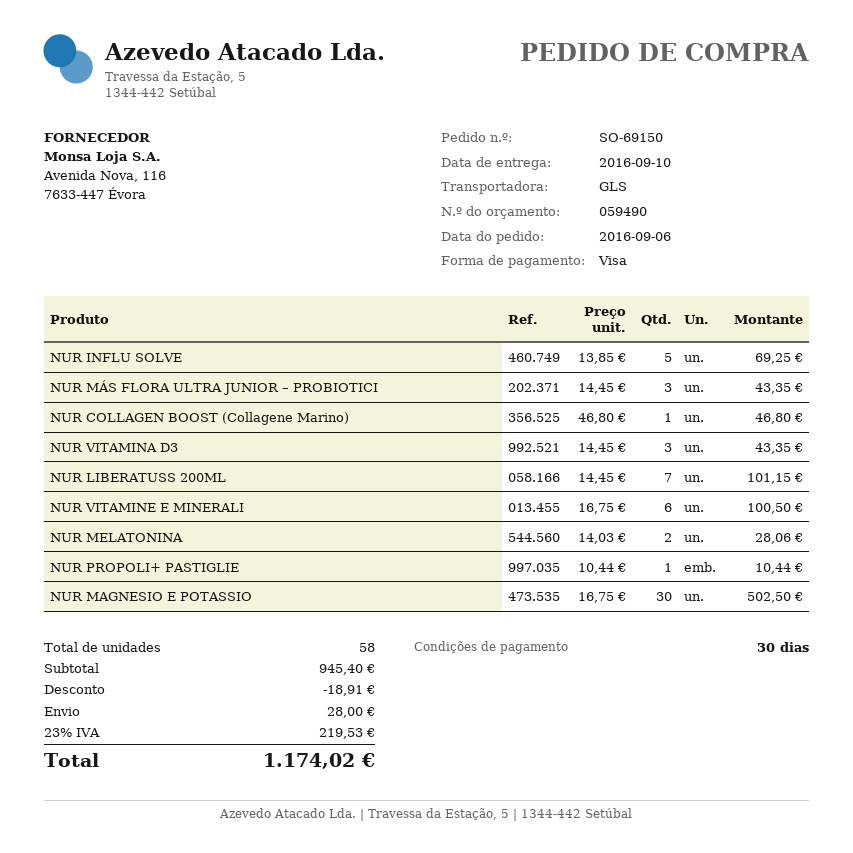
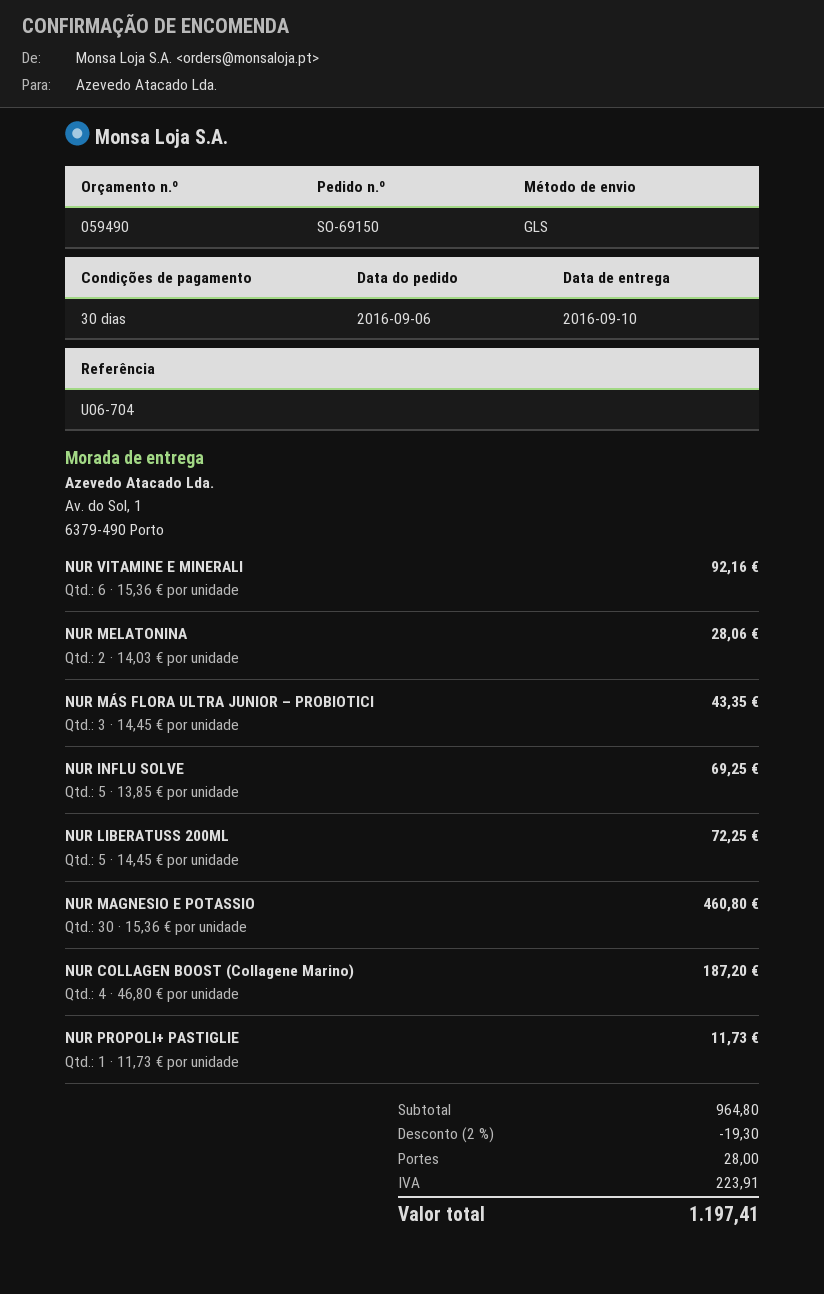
NUR COLLAGEN BOOST (Collagene Marino): 1 x 46.80 = 46.80 -> 4 x 46.80 = 187.20
NUR VITAMINA D3: 3 x 14.45 = 43.35 -> none
NUR LIBERATUSS 200ML: 7 x 14.45 = 101.15 -> 5 x 14.45 = 72.25
NUR VITAMINE E MINERALI: 6 x 16.75 = 100.50 -> 6 x 15.36 = 92.16
NUR PROPOLI+ PASTIGLIE: 1 x 10.44 = 10.44 -> 1 x 11.73 = 11.73
NUR MAGNESIO E POTASSIO: 30 x 16.75 = 502.50 -> 30 x 15.36 = 460.80
subtotal: 945.40 -> 964.80
discount: 18.91 -> 19.30
tax: 219.53 -> 223.91
total: 1174.02 -> 1197.41

